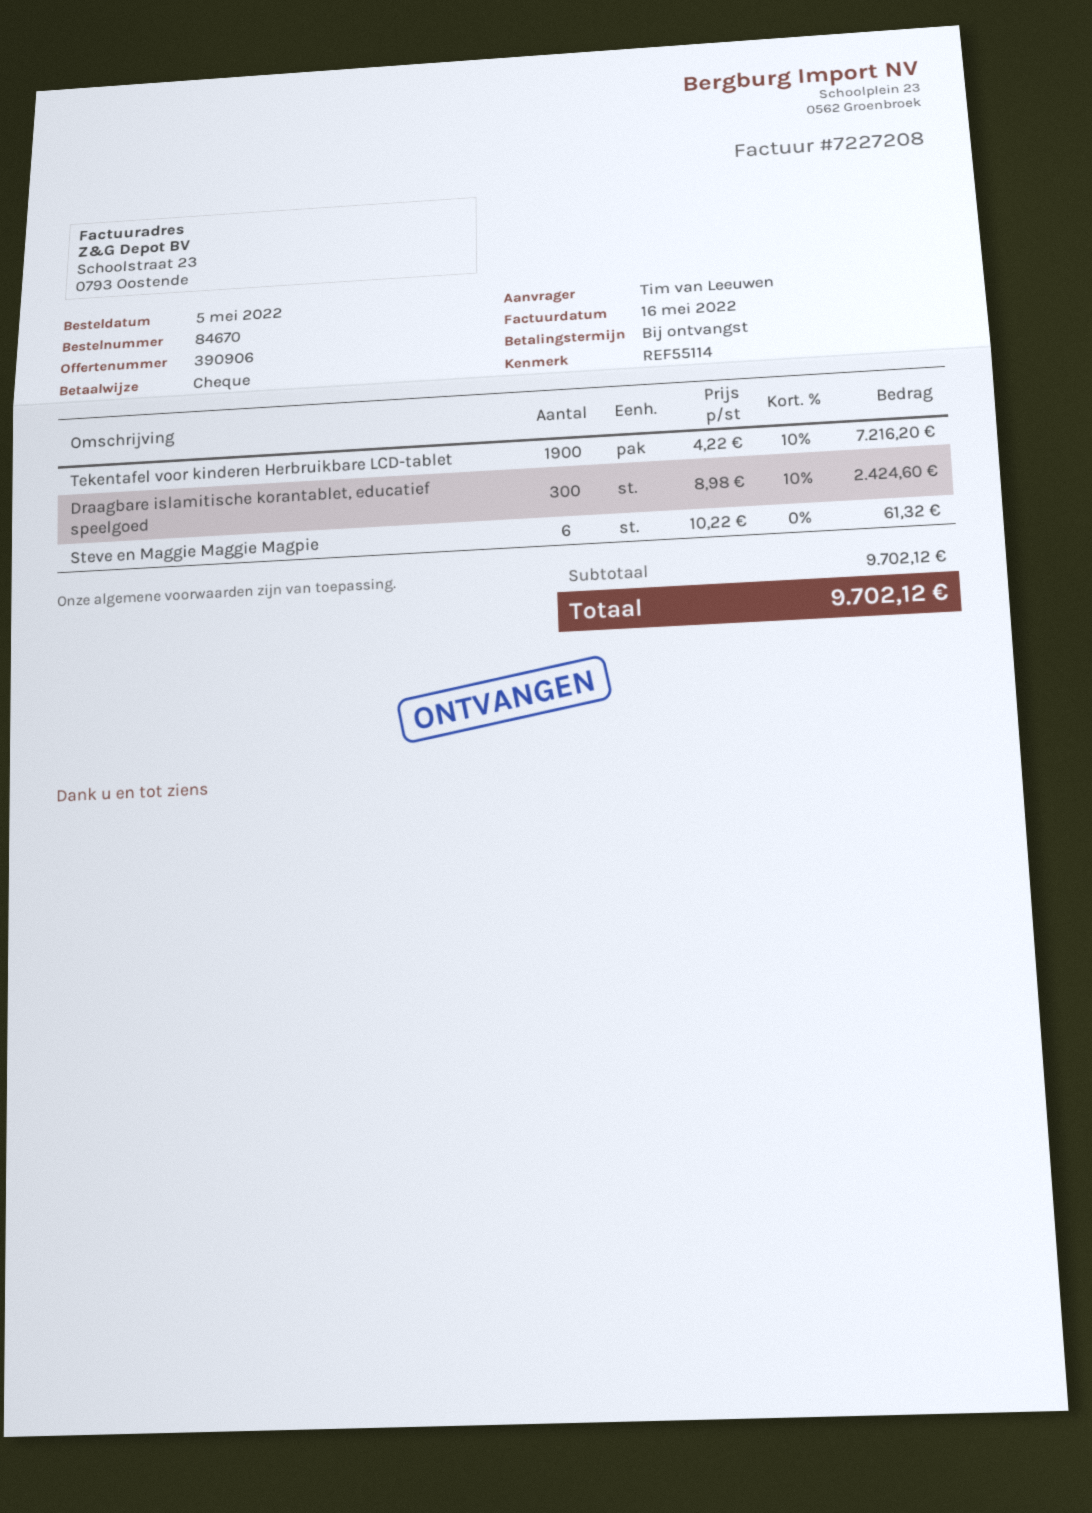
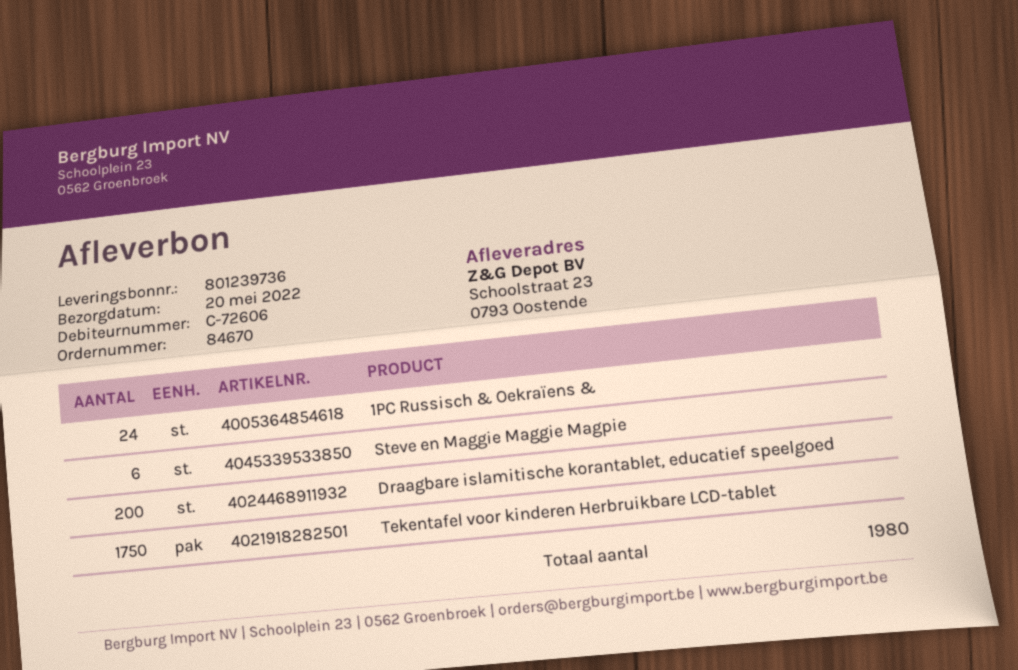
Tekentafel voor kinderen Herbruikbare LCD-tablet: 1900 -> 1750
Draagbare islamitische korantablet, educatief speelgoed: 300 -> 200
1PC Russisch & Oekraïens &: none -> 24

